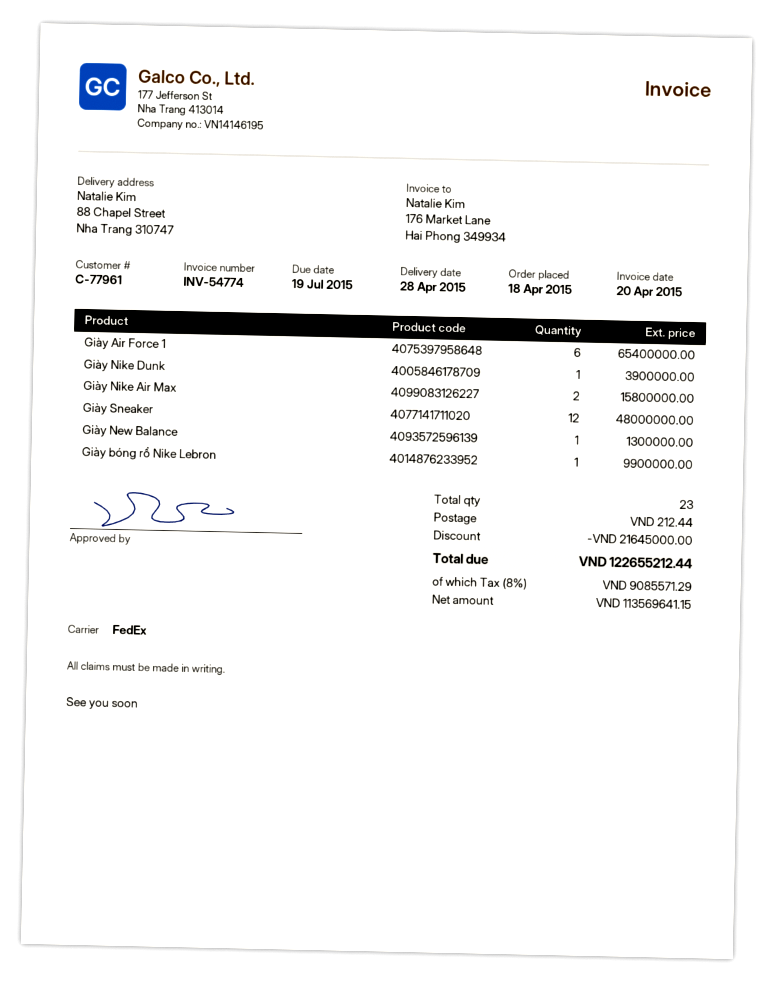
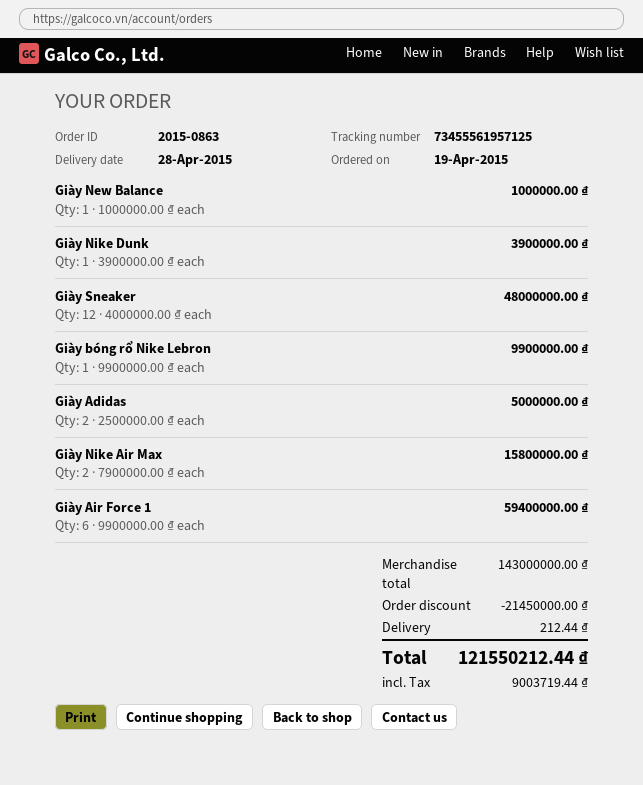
order date: 2015-04-18 -> 2015-04-19
Giày Air Force 1: 6 for 65400000.00 -> 6 for 59400000.00
Giày New Balance: 1 for 1300000.00 -> 1 for 1000000.00
Giày Adidas: none -> 2 for 5000000.00
discount: 21645000.00 -> 21450000.00
tax: 9085571.29 -> 9003719.44
total: 122655212.44 -> 121550212.44

